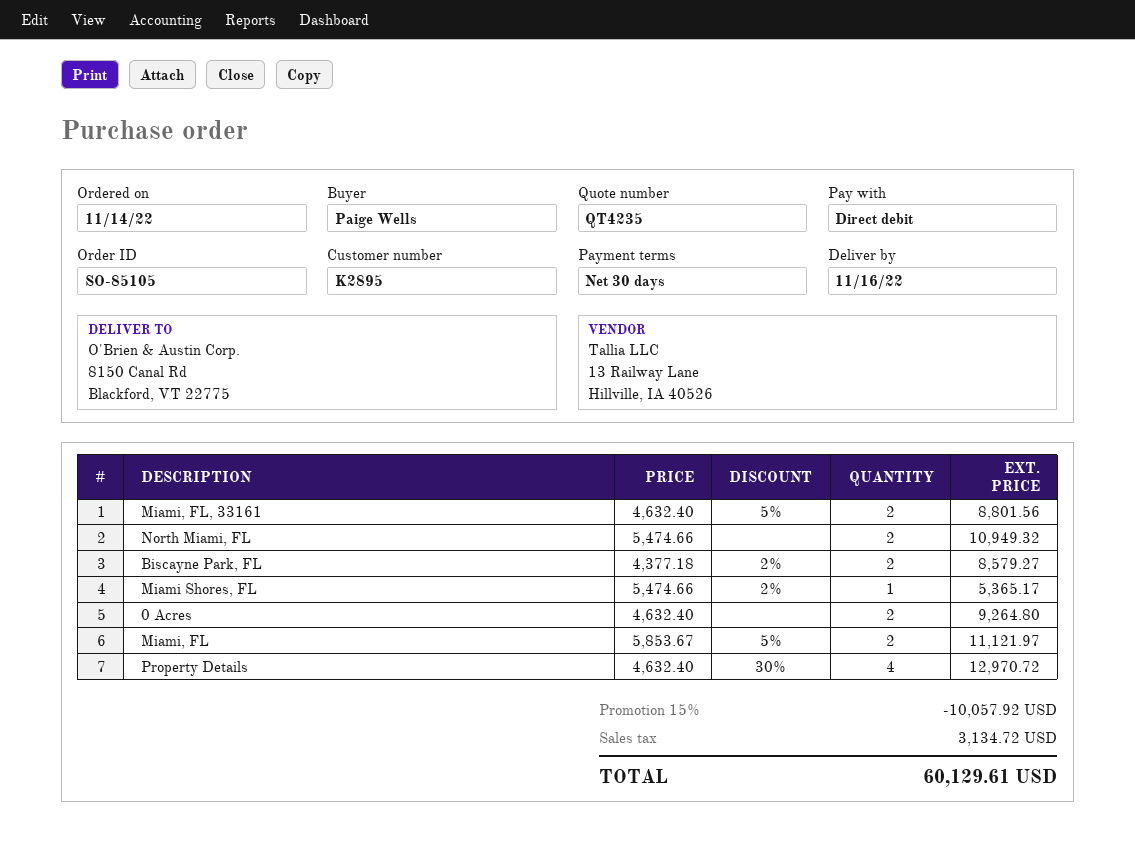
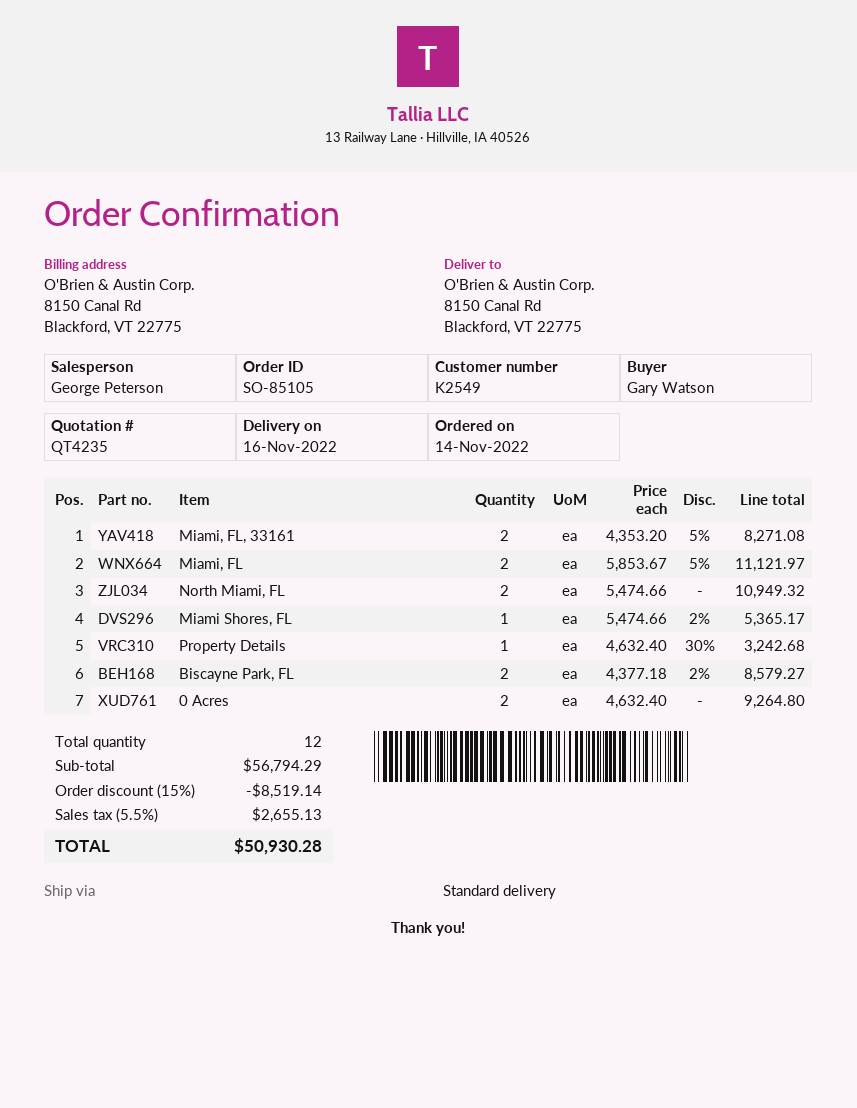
customer number: K2895 -> K2549
ordered by: Paige Wells -> Gary Watson
Miami, FL, 33161: 2 x 4632.40 - 5% = 8801.56 -> 2 x 4353.20 - 5% = 8271.08
Property Details: 4 x 4632.40 - 30% = 12970.72 -> 1 x 4632.40 - 30% = 3242.68
discount: 15% = 10057.92 -> 15% = 8519.14
tax: 3134.72 -> 2655.13
total: 60129.61 -> 50930.28

